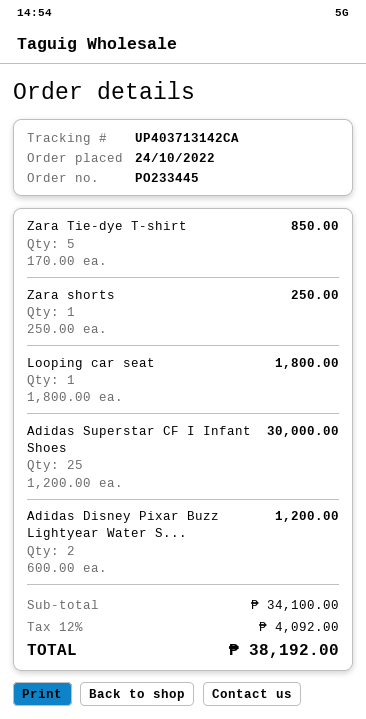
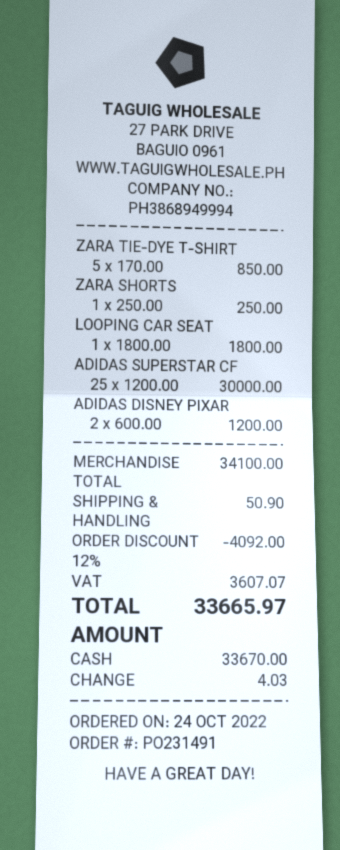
order number: PO233445 -> PO231491
discount: none -> 12% = 4092.00
shipping: none -> 50.90
tax: 4092.00 -> 3607.07
total: 38192.00 -> 33665.97

